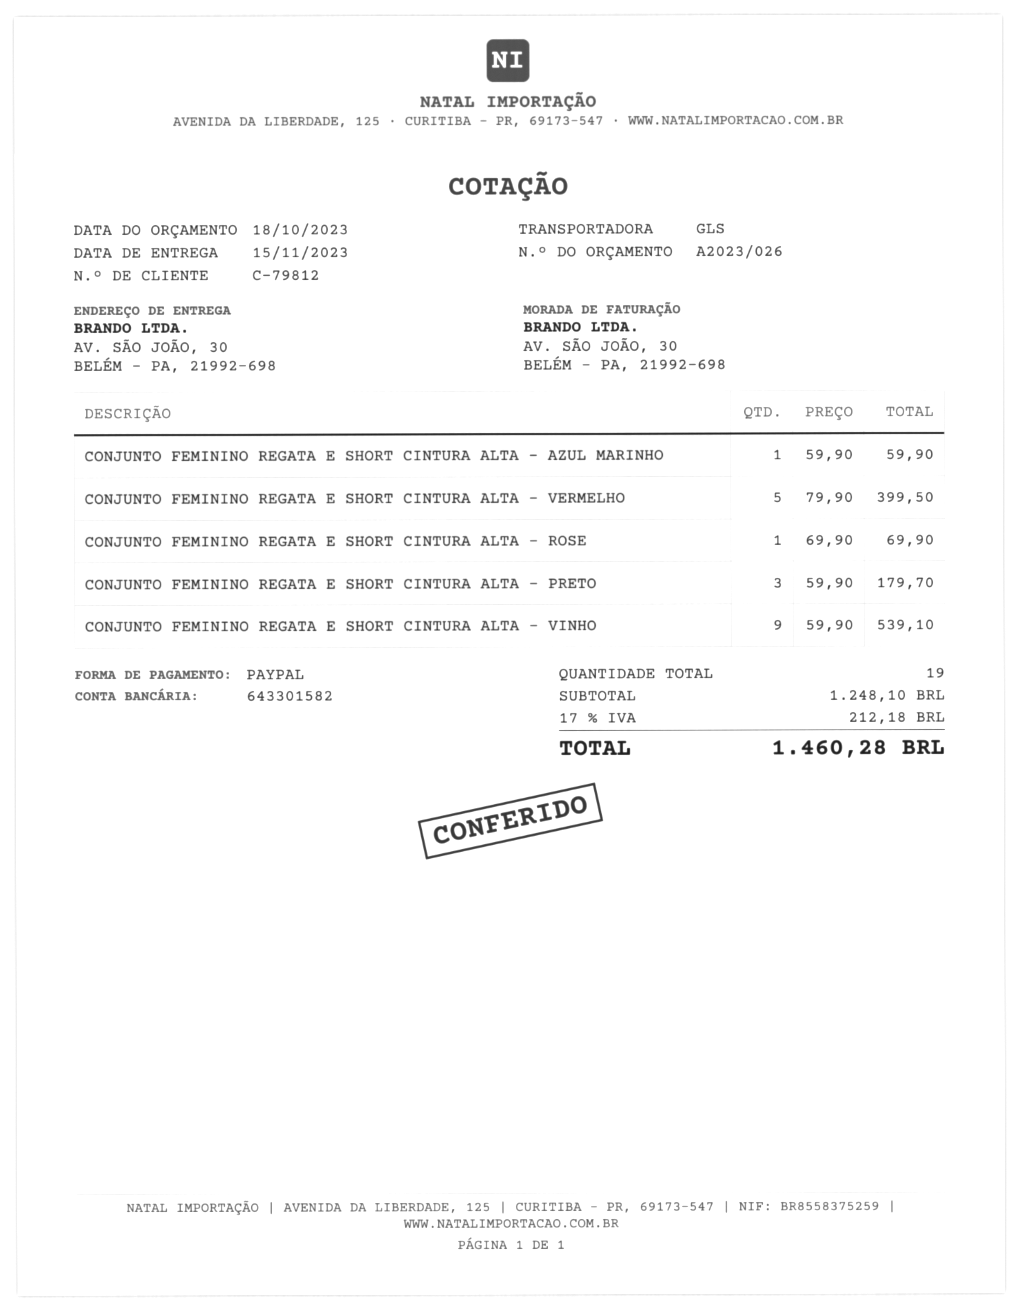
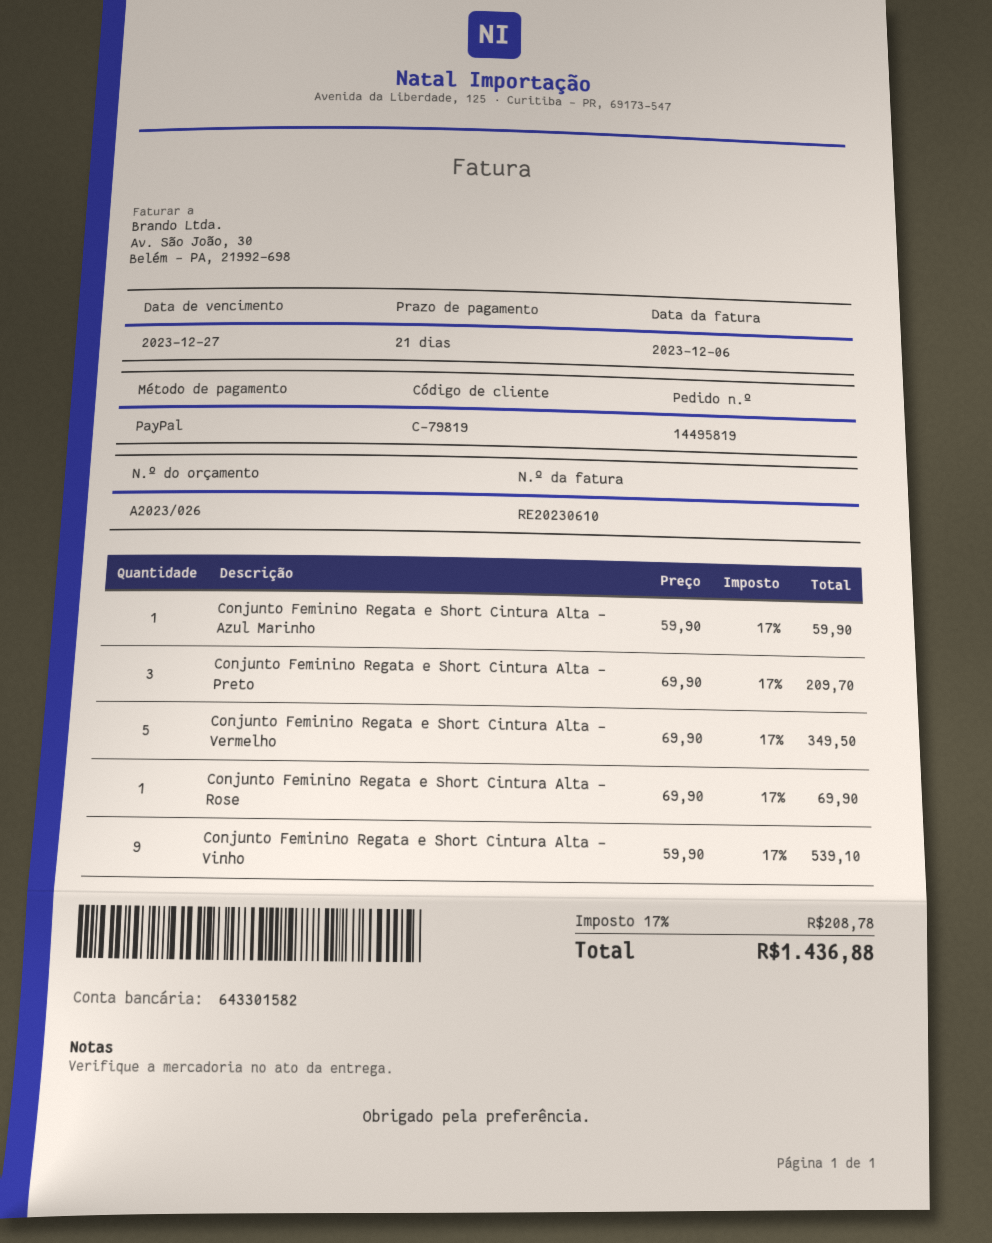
customer number: C-79812 -> C-79819
CONJUNTO FEMININO REGATA E SHORT CINTURA ALTA - VERMELHO: 5 x 79.90 = 399.50 -> 5 x 69.90 = 349.50
CONJUNTO FEMININO REGATA E SHORT CINTURA ALTA - PRETO: 3 x 59.90 = 179.70 -> 3 x 69.90 = 209.70
tax: 17% = 212.18 -> 17% = 208.78
total: 1460.28 -> 1436.88

